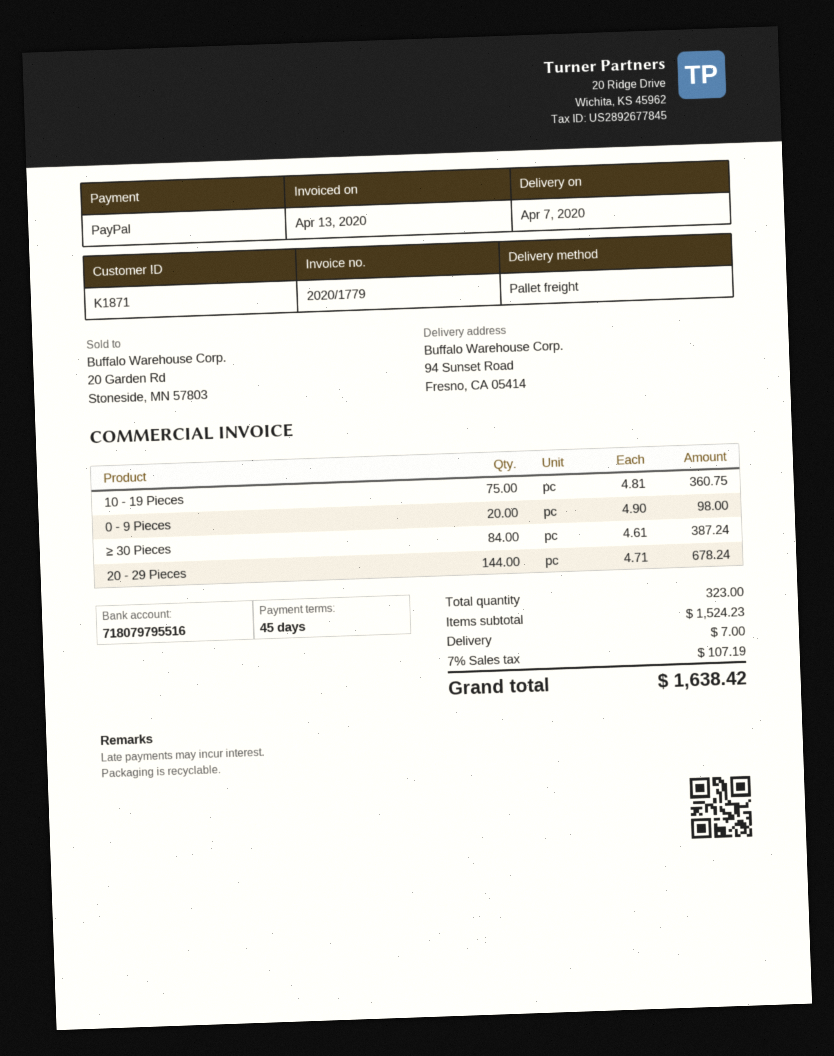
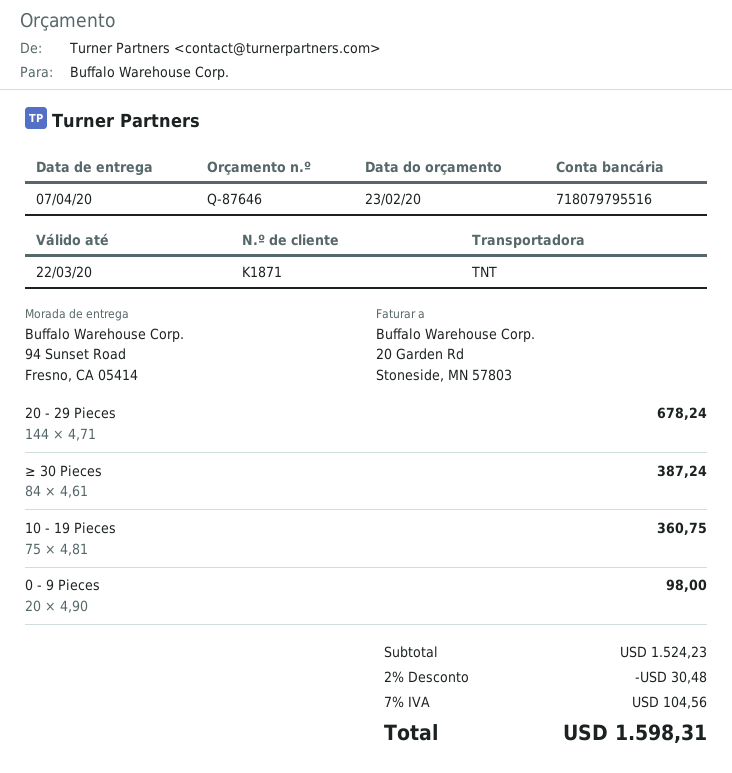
shipping method: pallet freight -> TNT
discount: none -> 2% = 30.48
shipping: 7.00 -> none
tax: 7% = 107.19 -> 7% = 104.56
total: 1638.42 -> 1598.31

